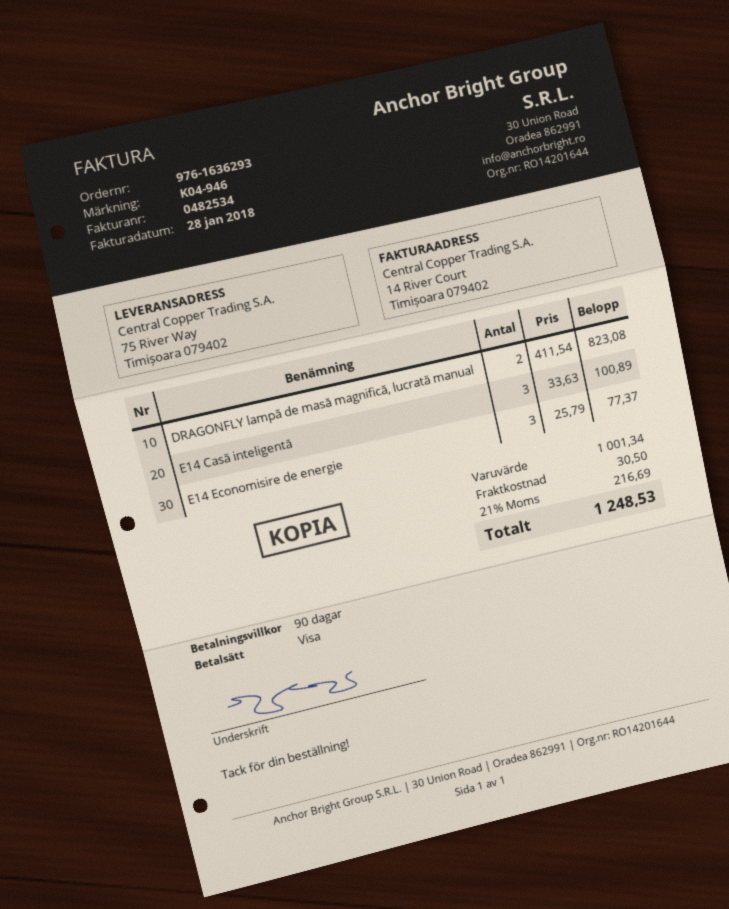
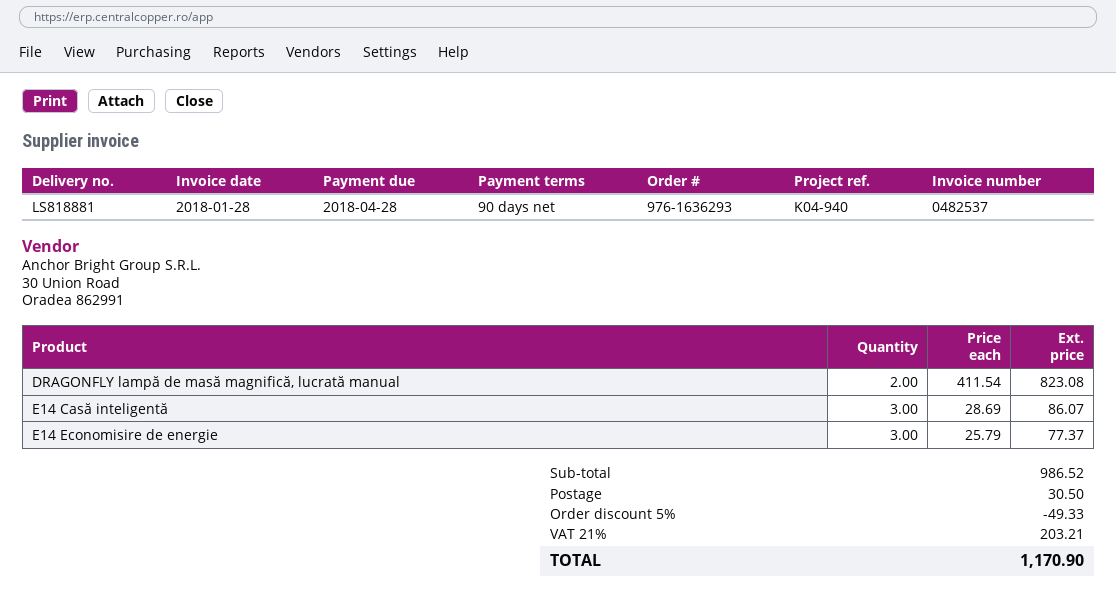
invoice number: 0482534 -> 0482537
reference: K04-946 -> K04-940
E14 Casă inteligentă: 3 x 33.63 = 100.89 -> 3 x 28.69 = 86.07
subtotal: 1001.34 -> 986.52
discount: none -> 5% = 49.33
tax: 21% = 216.69 -> 21% = 203.21
total: 1248.53 -> 1170.90

